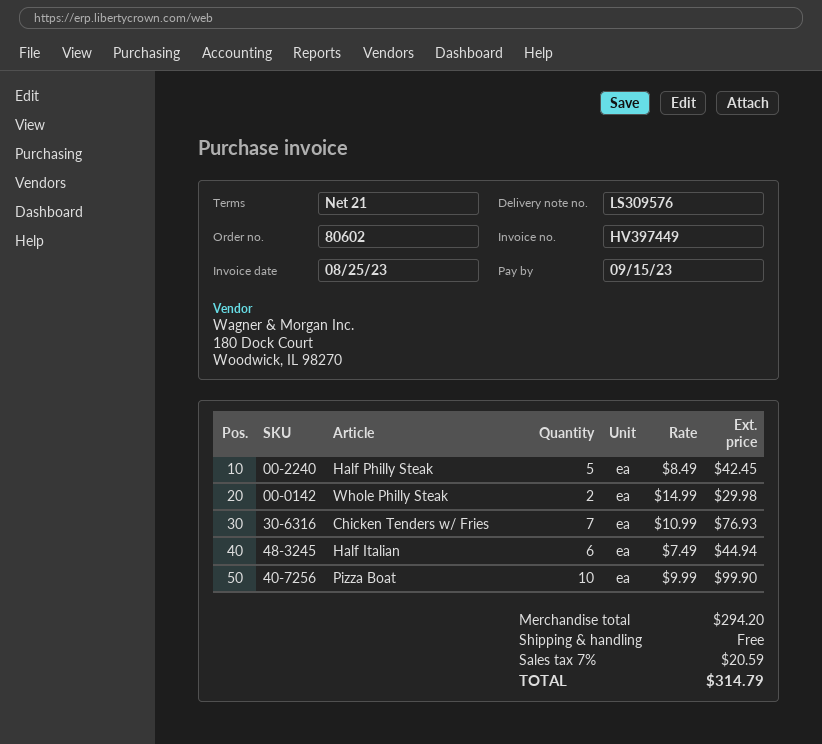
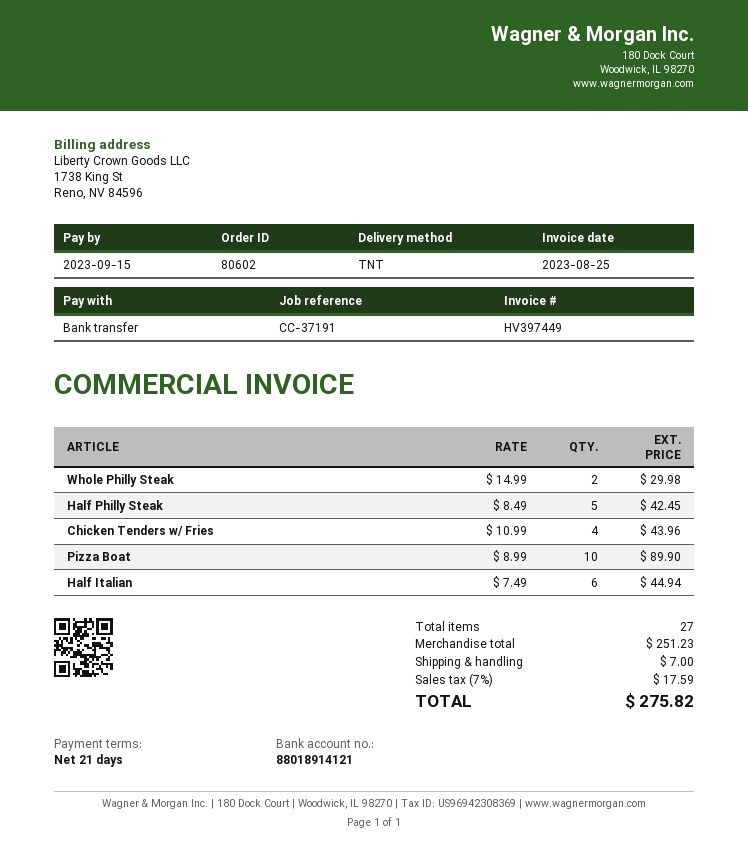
Chicken Tenders w/ Fries: 7 x 10.99 = 76.93 -> 4 x 10.99 = 43.96
Pizza Boat: 10 x 9.99 = 99.90 -> 10 x 8.99 = 89.90
subtotal: 294.20 -> 251.23
shipping: 0.00 -> 7.00
tax: 7% = 20.59 -> 7% = 17.59
total: 314.79 -> 275.82

